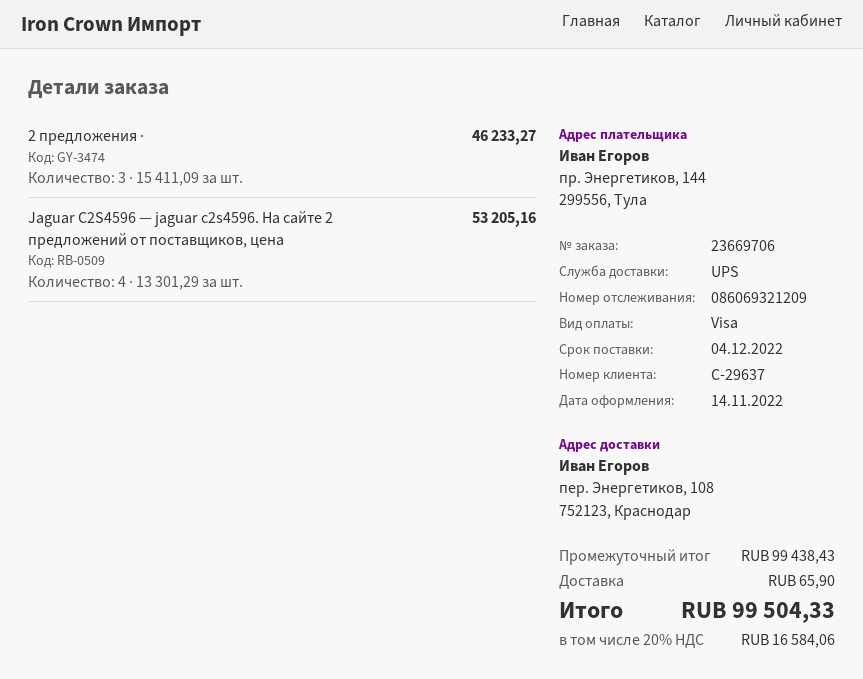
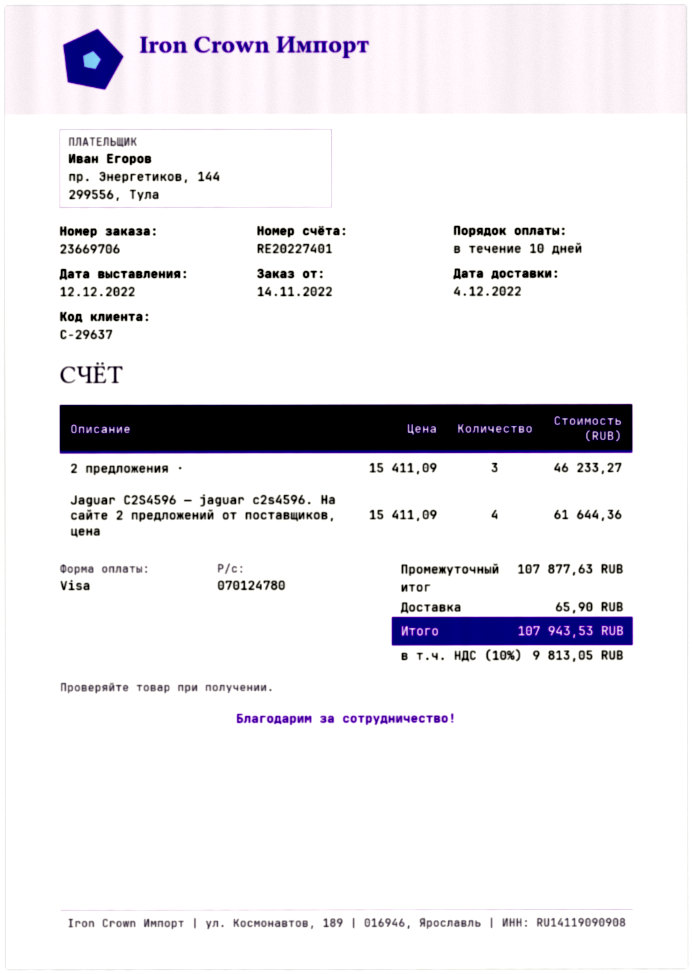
Jaguar C2S4596 — jaguar c2s4596. На сайте 2 предложений от поставщиков, цена: 4 x 13301.29 = 53205.16 -> 4 x 15411.09 = 61644.36
subtotal: 99438.43 -> 107877.63
tax: 20% = 16584.06 -> 10% = 9813.05
total: 99504.33 -> 107943.53

